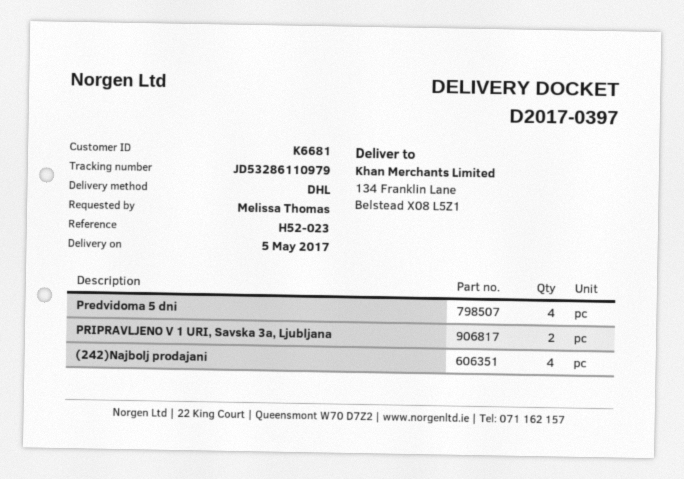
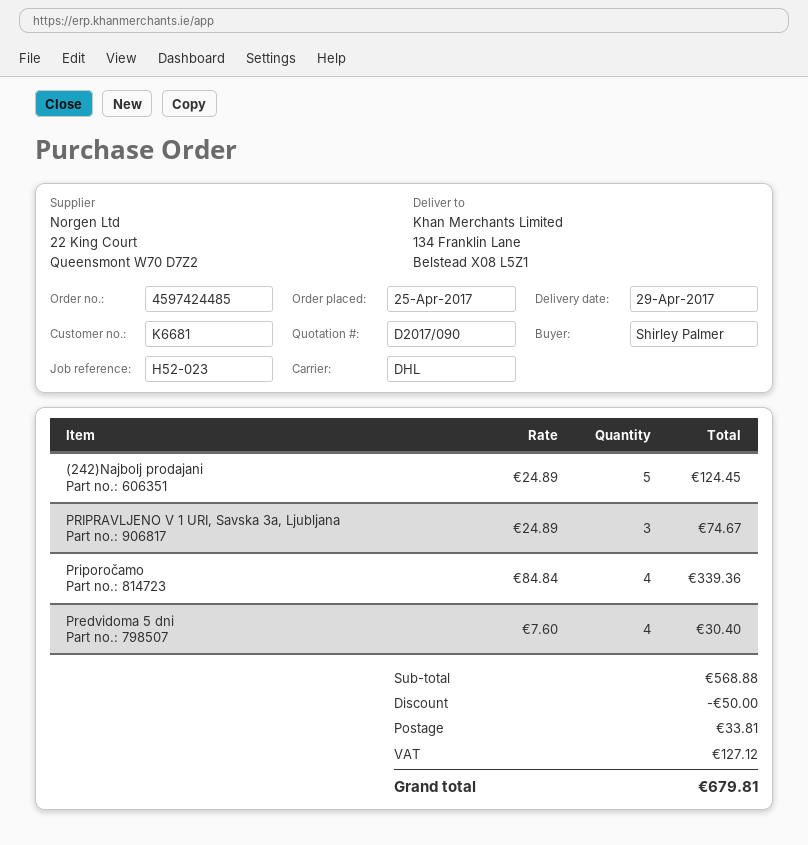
delivery date: 2017-05-05 -> 2017-04-29
ordered by: Melissa Thomas -> Shirley Palmer
PRIPRAVLJENO V 1 URI, Savska 3a, Ljubljana: 2 -> 3
(242)Najbolj prodajani: 4 -> 5
Priporočamo: none -> 4

